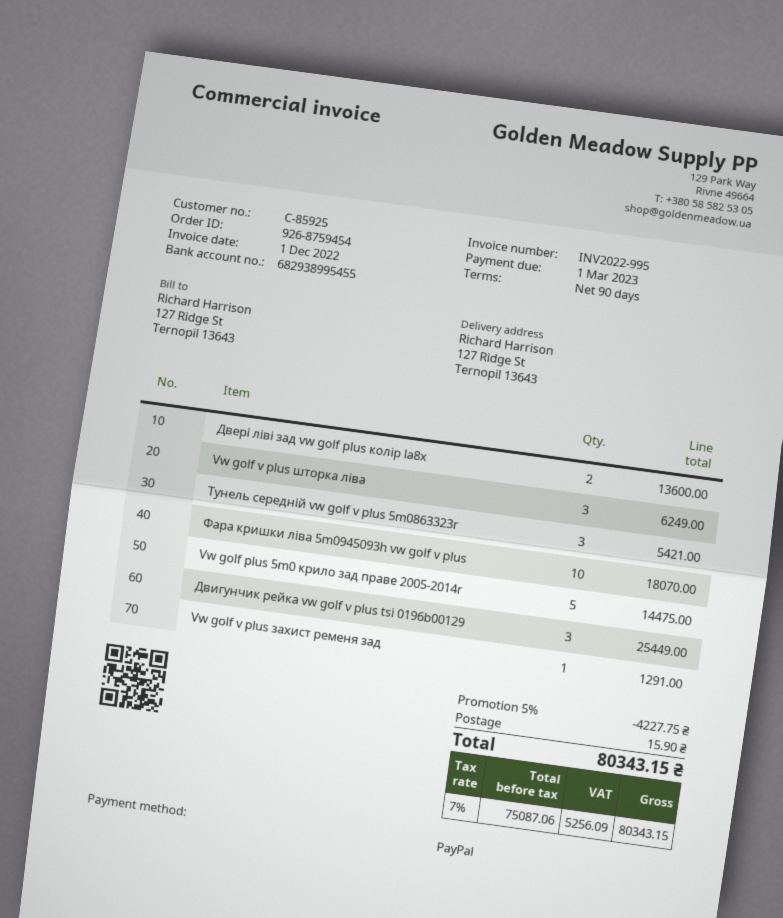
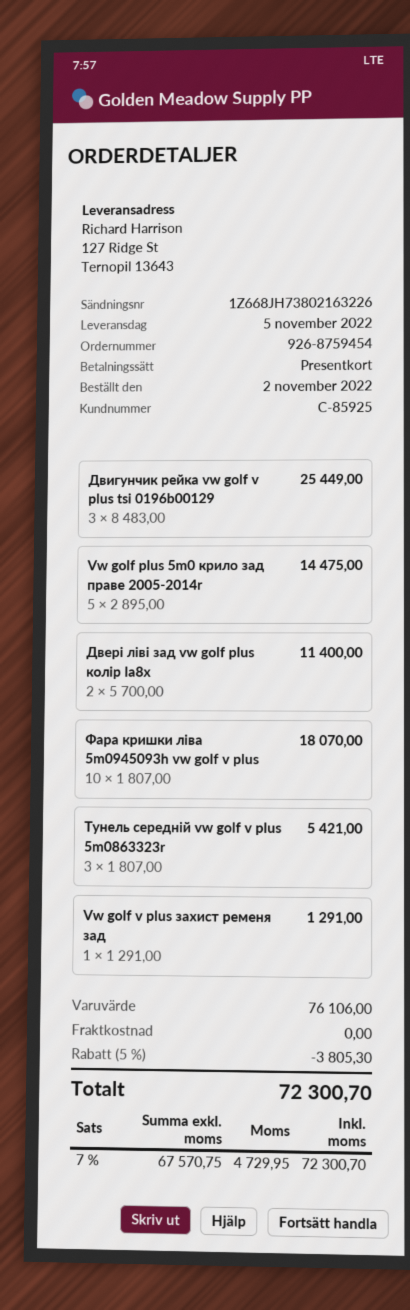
payment method: PayPal -> gift card
Двері ліві зад vw golf plus колір la8x: 2 for 13600.00 -> 2 for 11400.00
Vw golf v plus шторка ліва: 3 for 6249.00 -> none
discount: 5% = 4227.75 -> 5% = 3805.30
shipping: 15.90 -> 0.00
net: 75087.06 -> 67570.75
tax: 7% = 5256.09 -> 7% = 4729.95
total: 80343.15 -> 72300.70

